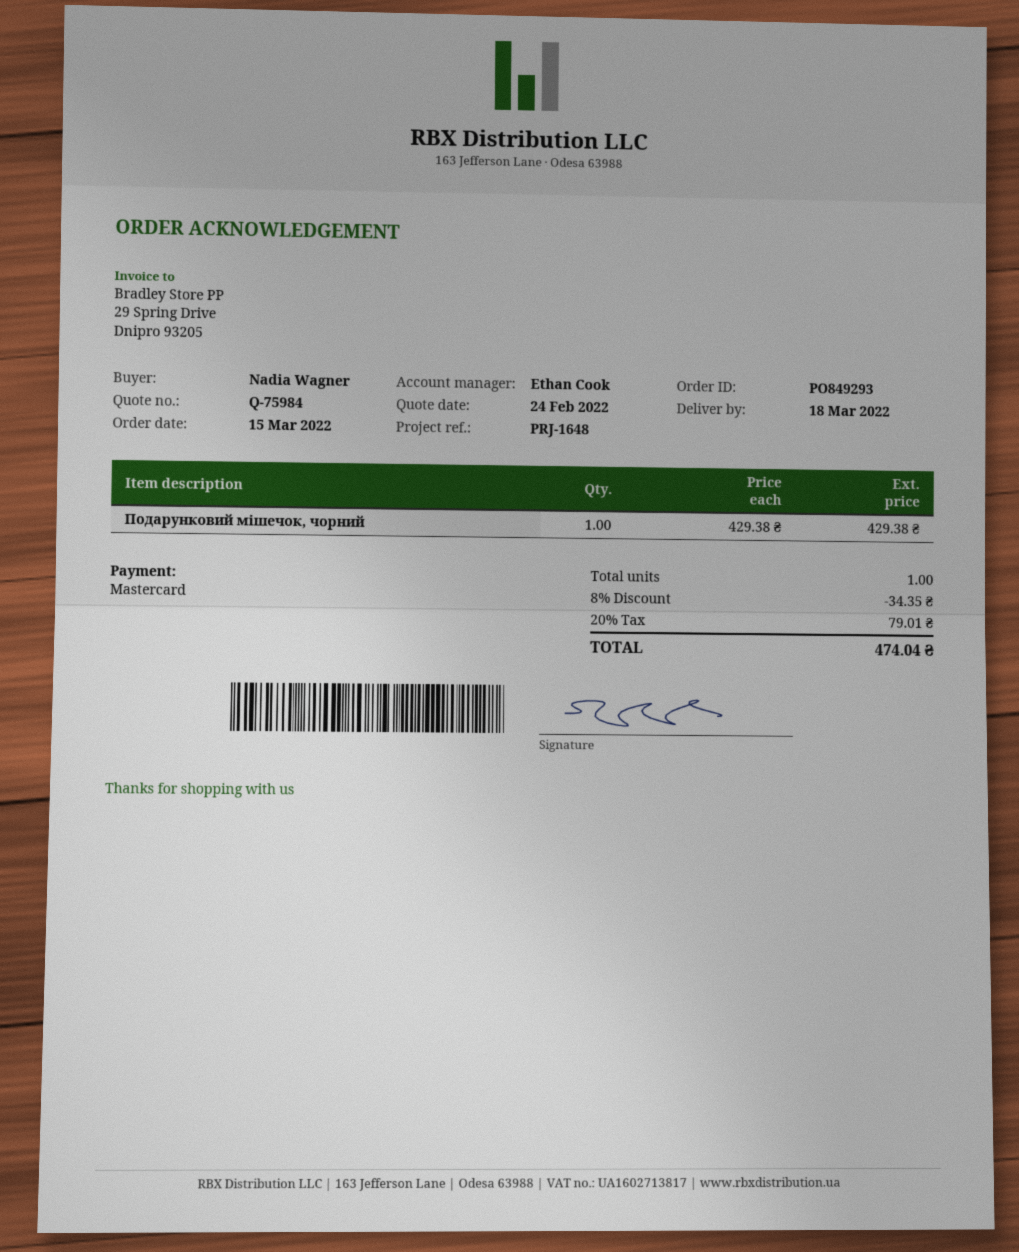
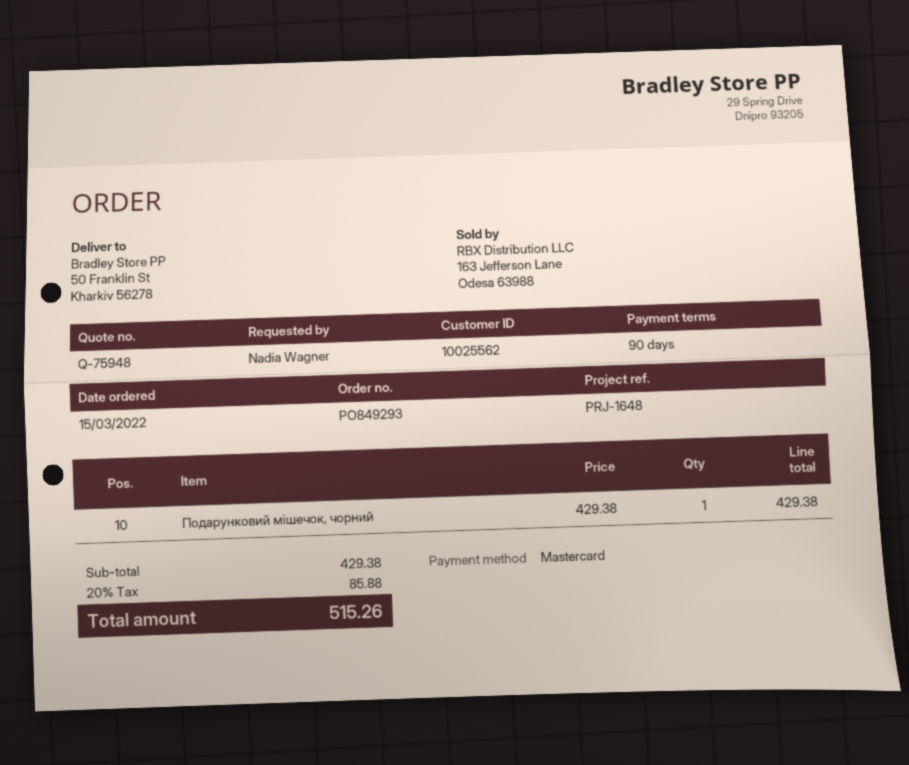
quote number: Q-75984 -> Q-75948
discount: 8% = 34.35 -> none
tax: 20% = 79.01 -> 20% = 85.88
total: 474.04 -> 515.26

